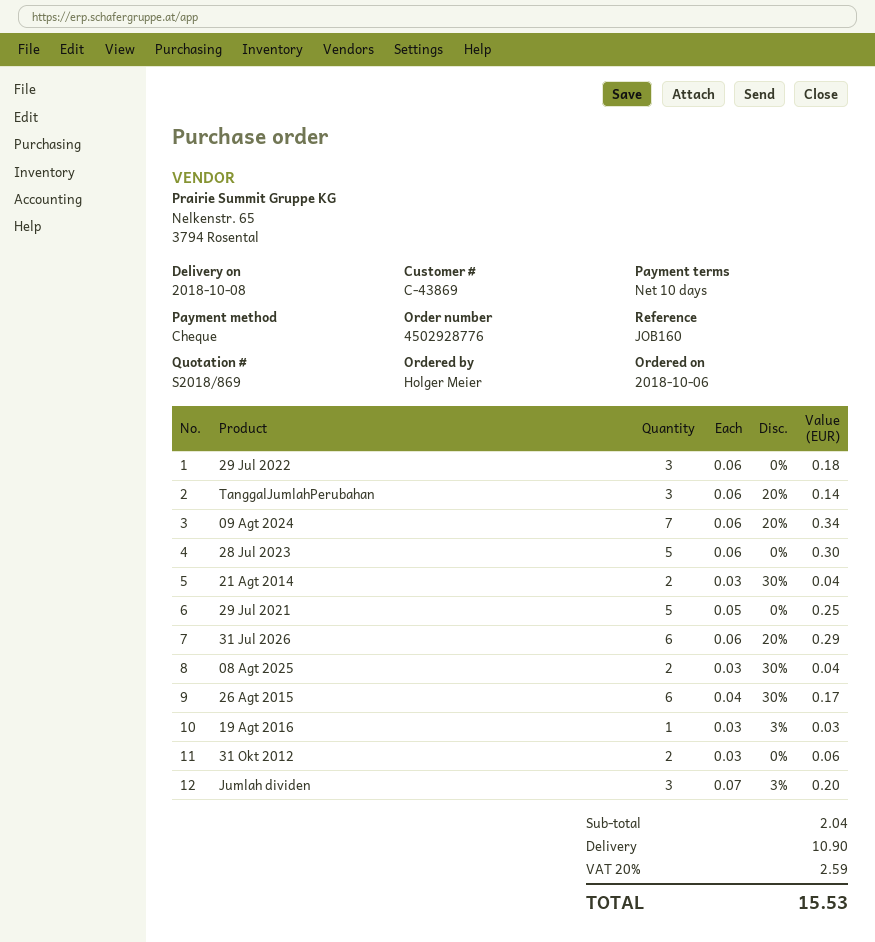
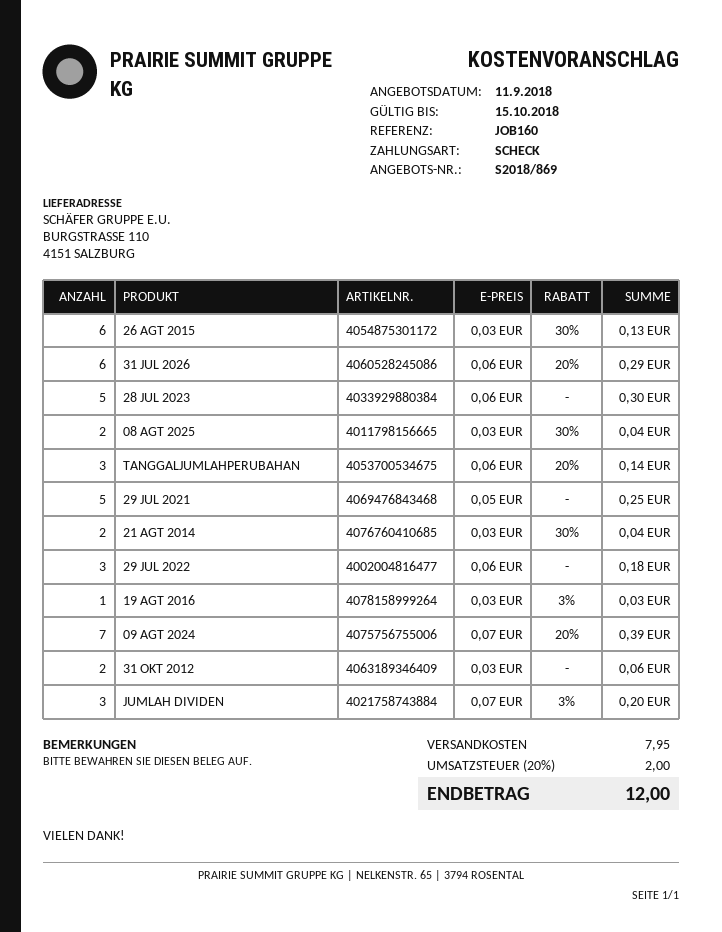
09 Agt 2024: 7 x 0.06 - 20% = 0.34 -> 7 x 0.07 - 20% = 0.39
26 Agt 2015: 6 x 0.04 - 30% = 0.17 -> 6 x 0.03 - 30% = 0.13
shipping: 10.90 -> 7.95
tax: 20% = 2.59 -> 20% = 2.00
total: 15.53 -> 12.00

